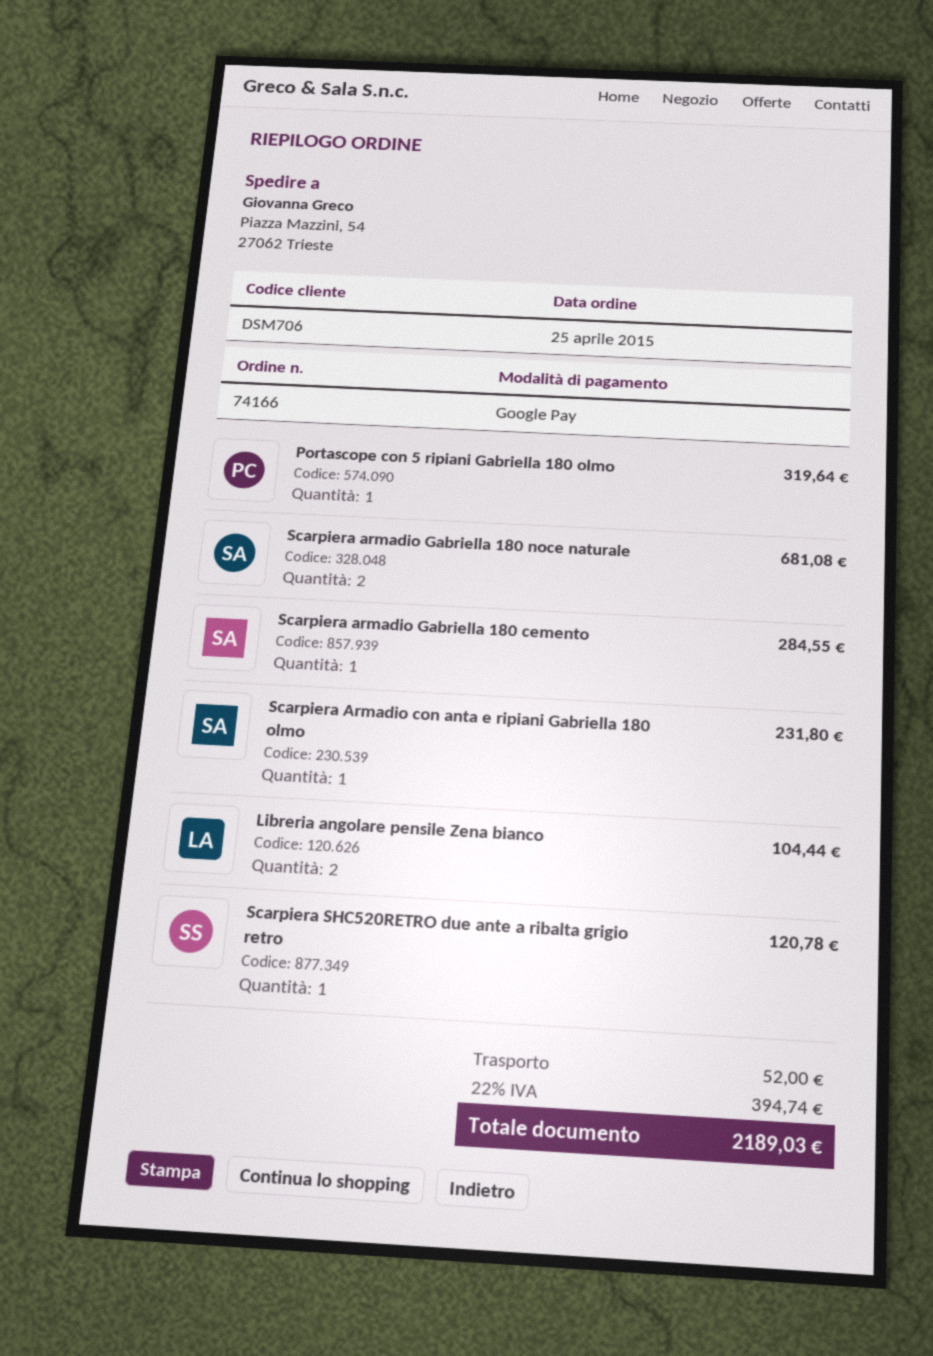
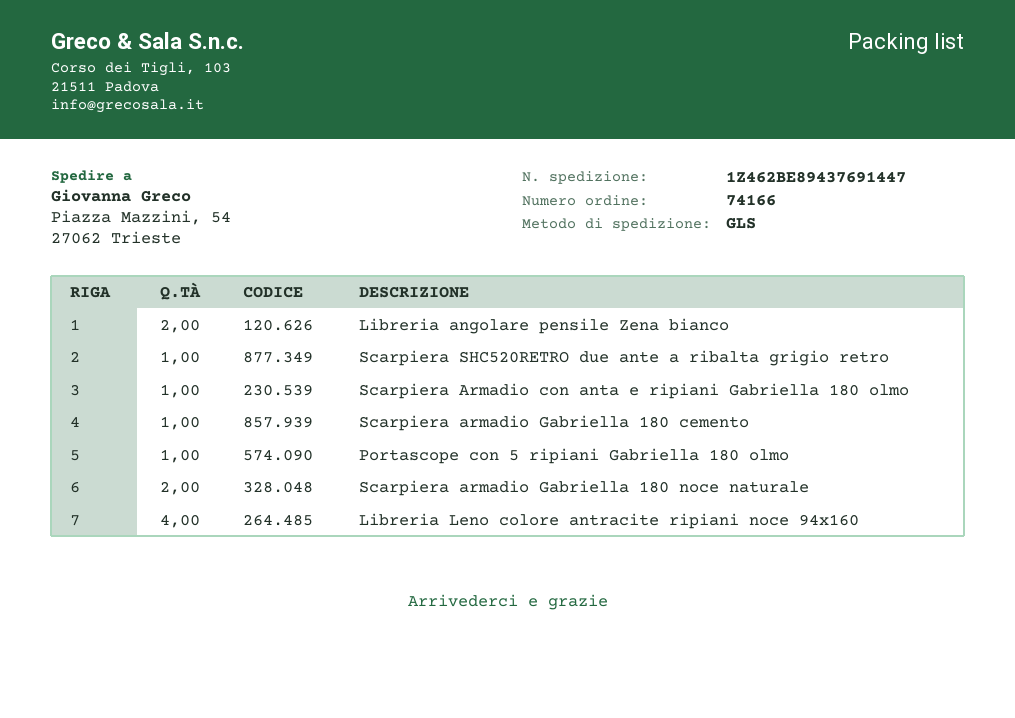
Libreria Leno colore antracite ripiani noce 94x160: none -> 4

